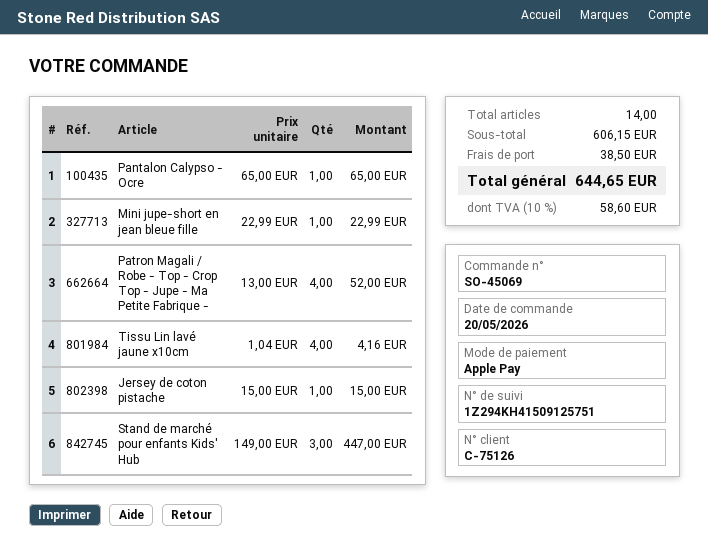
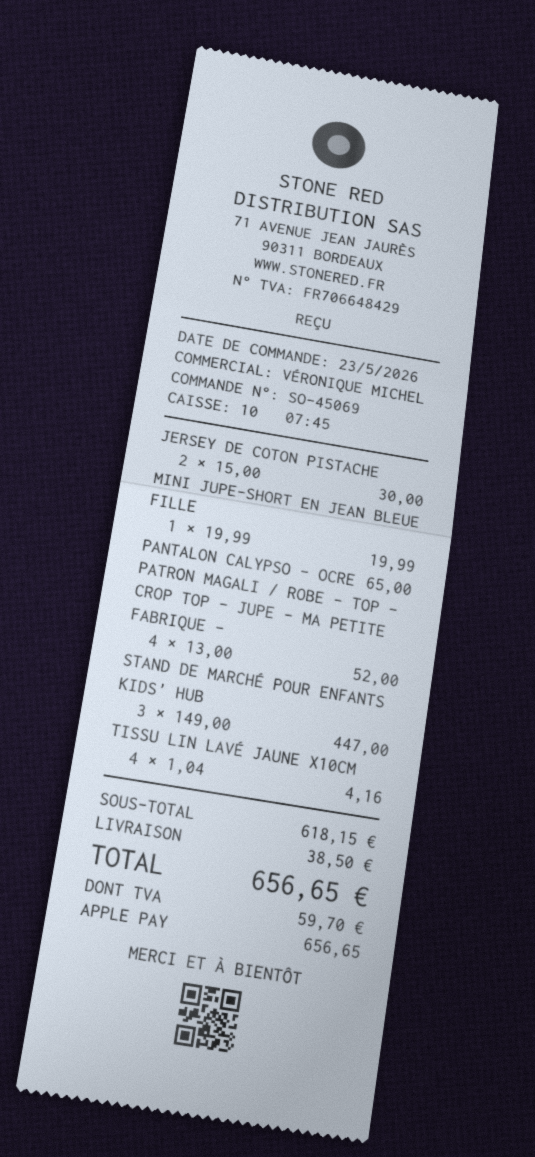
order date: 2026-05-20 -> 2026-05-23
Mini jupe-short en jean bleue fille: 1 x 22.99 = 22.99 -> 1 x 19.99 = 19.99
Jersey de coton pistache: 1 x 15.00 = 15.00 -> 2 x 15.00 = 30.00
subtotal: 606.15 -> 618.15
tax: 58.60 -> 59.70
total: 644.65 -> 656.65

